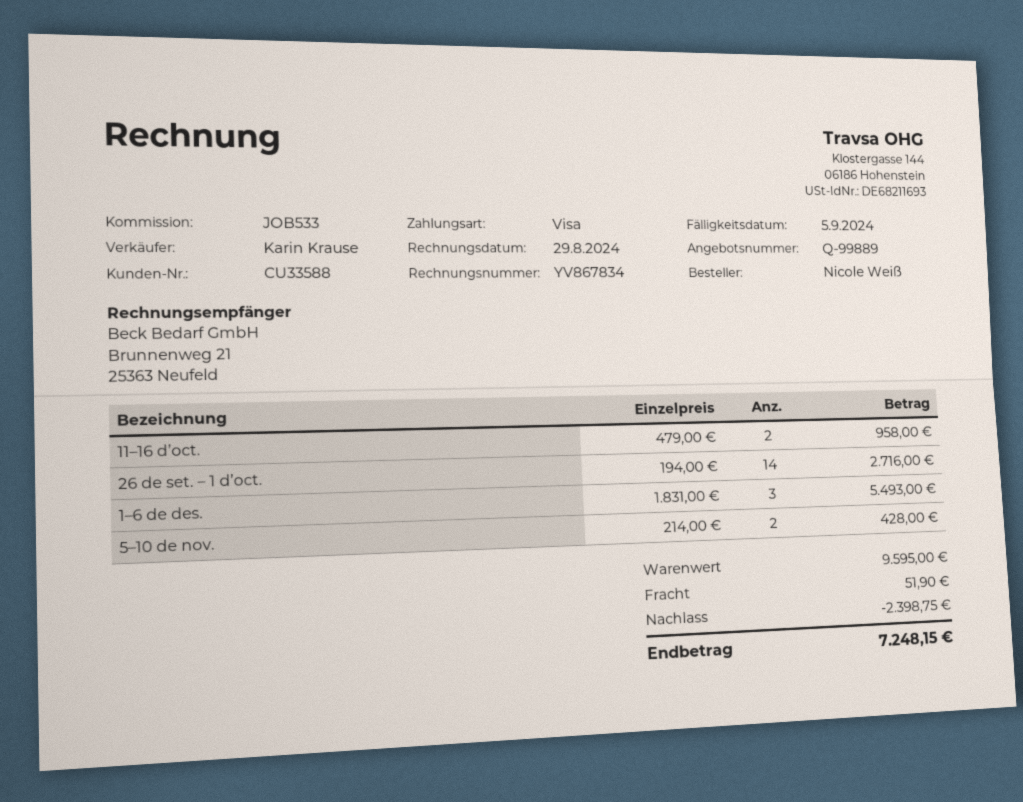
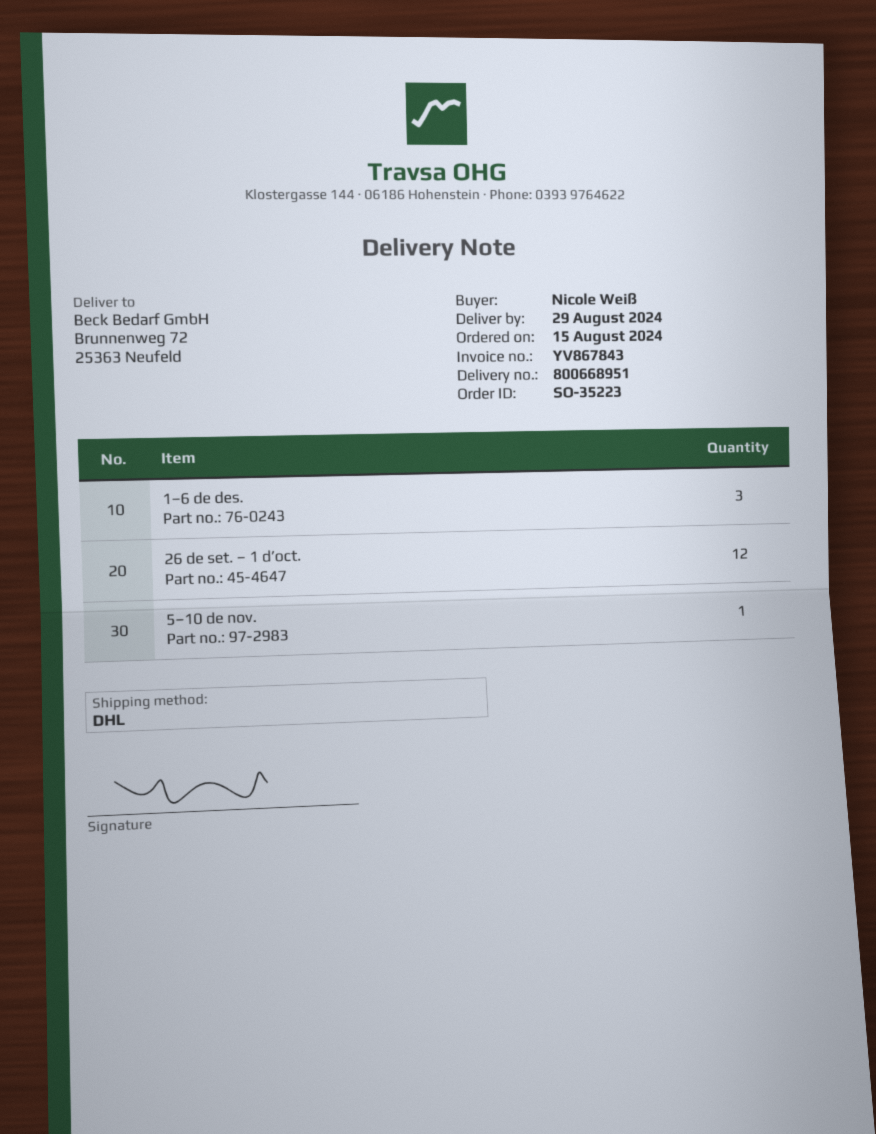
invoice number: YV867834 -> YV867843
11–16 d’oct.: 2 -> none
26 de set. – 1 d’oct.: 14 -> 12
5–10 de nov.: 2 -> 1

